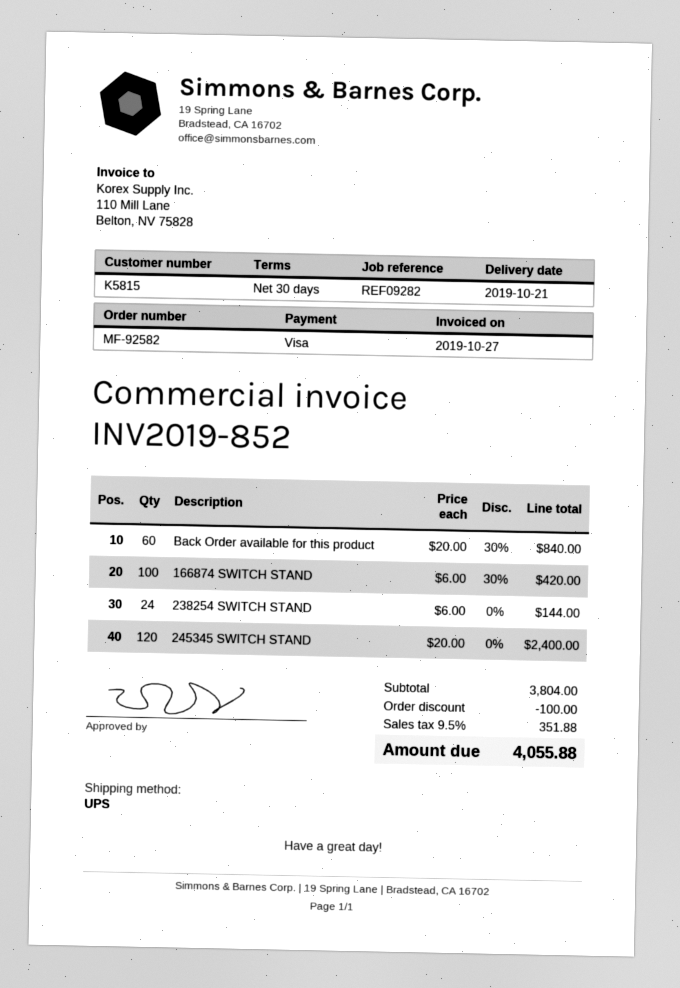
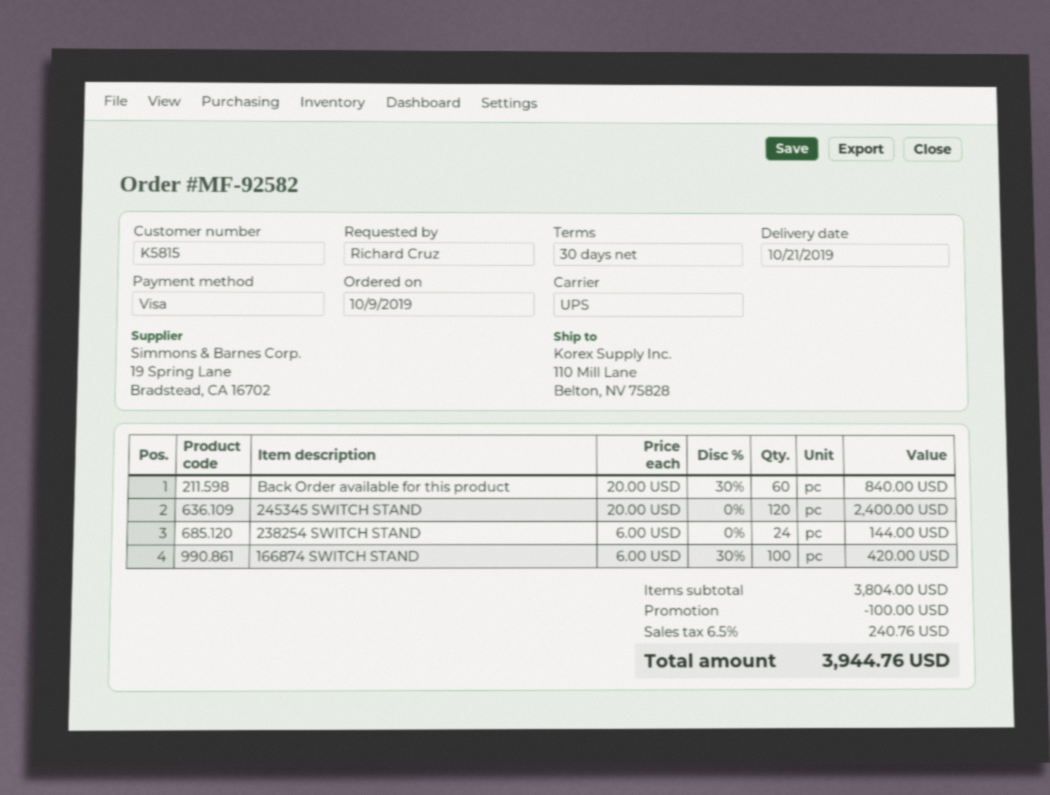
tax: 9.5% = 351.88 -> 6.5% = 240.76
total: 4055.88 -> 3944.76

